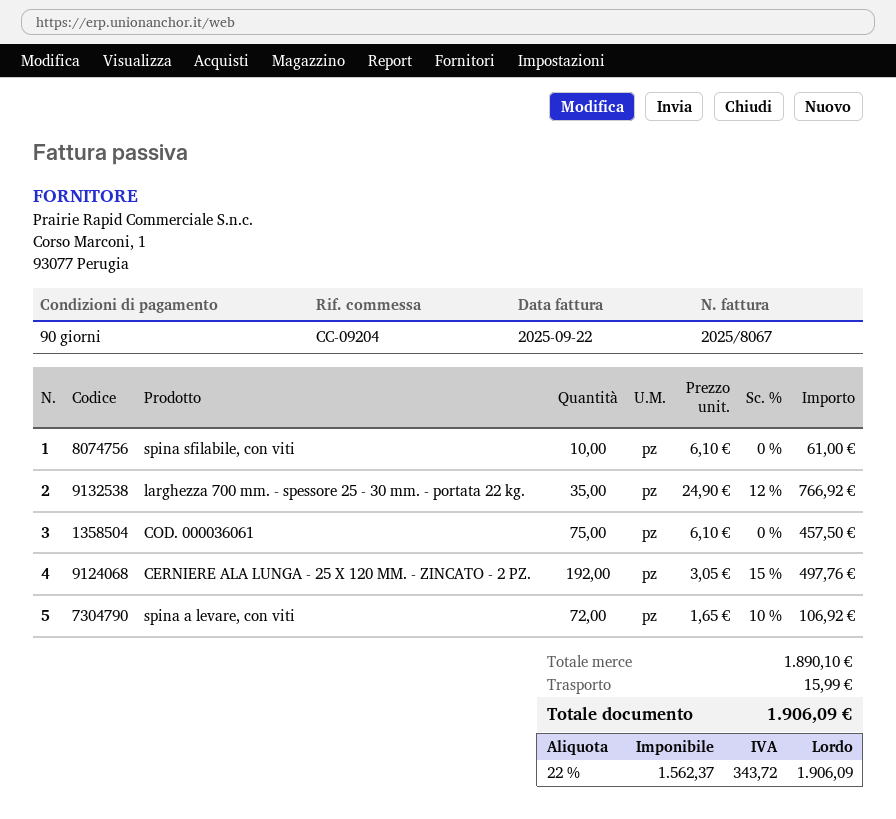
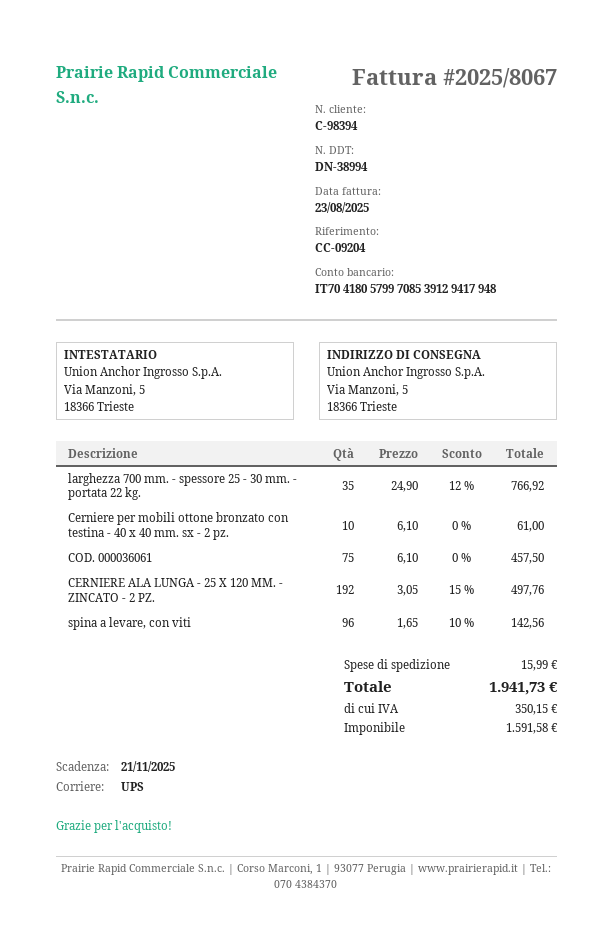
invoice date: 2025-09-22 -> 2025-08-23
spina sfilabile, con viti: 10 x 6.10 = 61.00 -> none
spina a levare, con viti: 72 x 1.65 - 10% = 106.92 -> 96 x 1.65 - 10% = 142.56
Cerniere per mobili ottone bronzato con testina - 40 x 40 mm. sx - 2 pz.: none -> 10 x 6.10 = 61.00
net: 1562.37 -> 1591.58
tax: 343.72 -> 350.15
total: 1906.09 -> 1941.73

